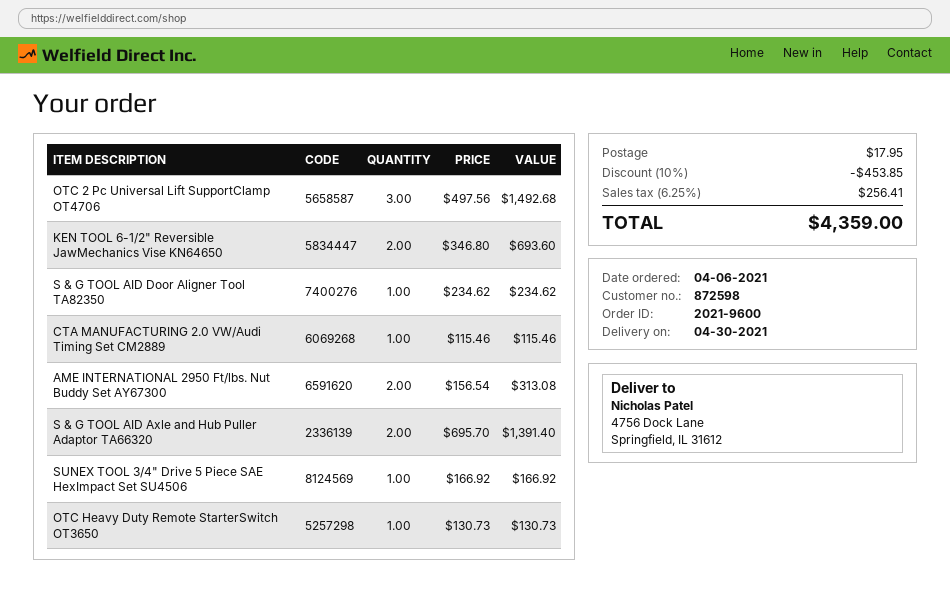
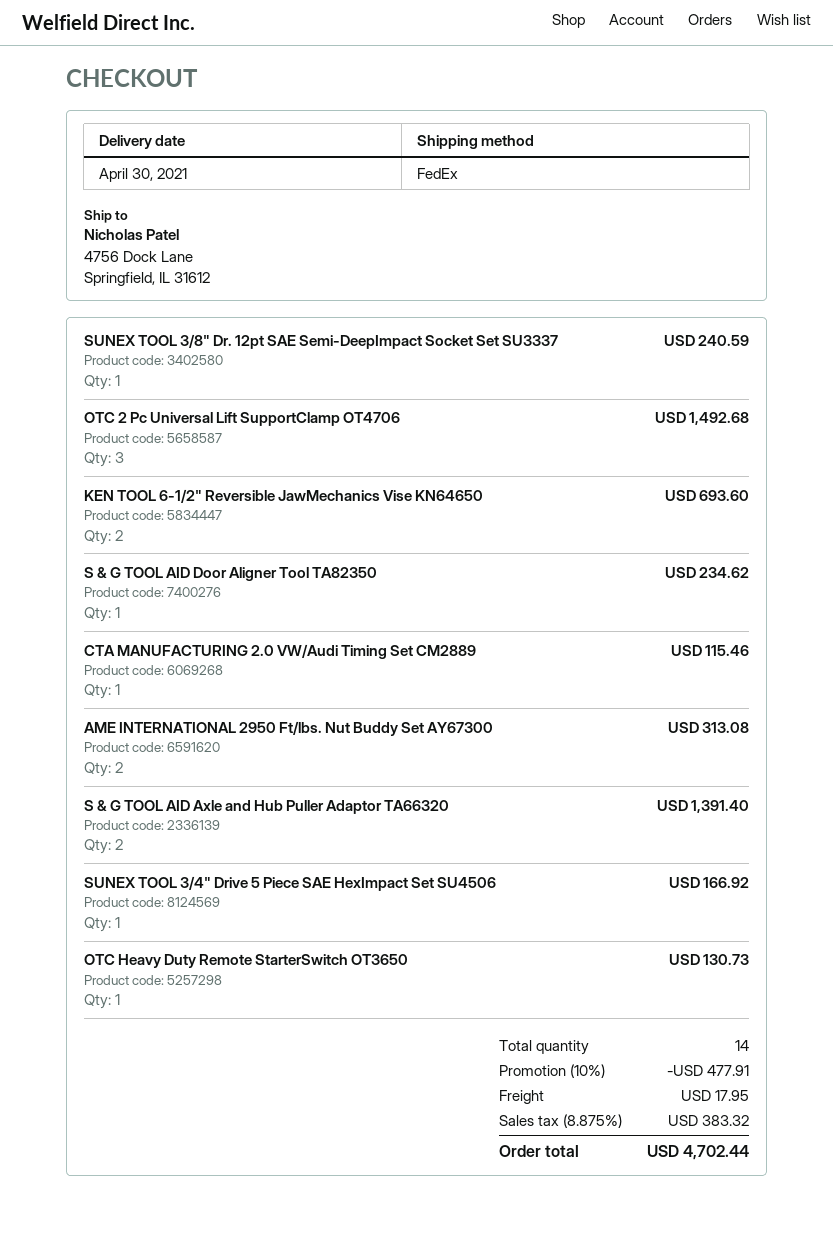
SUNEX TOOL 3/8" Dr. 12pt SAE Semi-DeepImpact Socket Set SU3337: none -> 1 for 240.59
discount: 10% = 453.85 -> 10% = 477.91
tax: 6.25% = 256.41 -> 8.875% = 383.32
total: 4359.00 -> 4702.44

